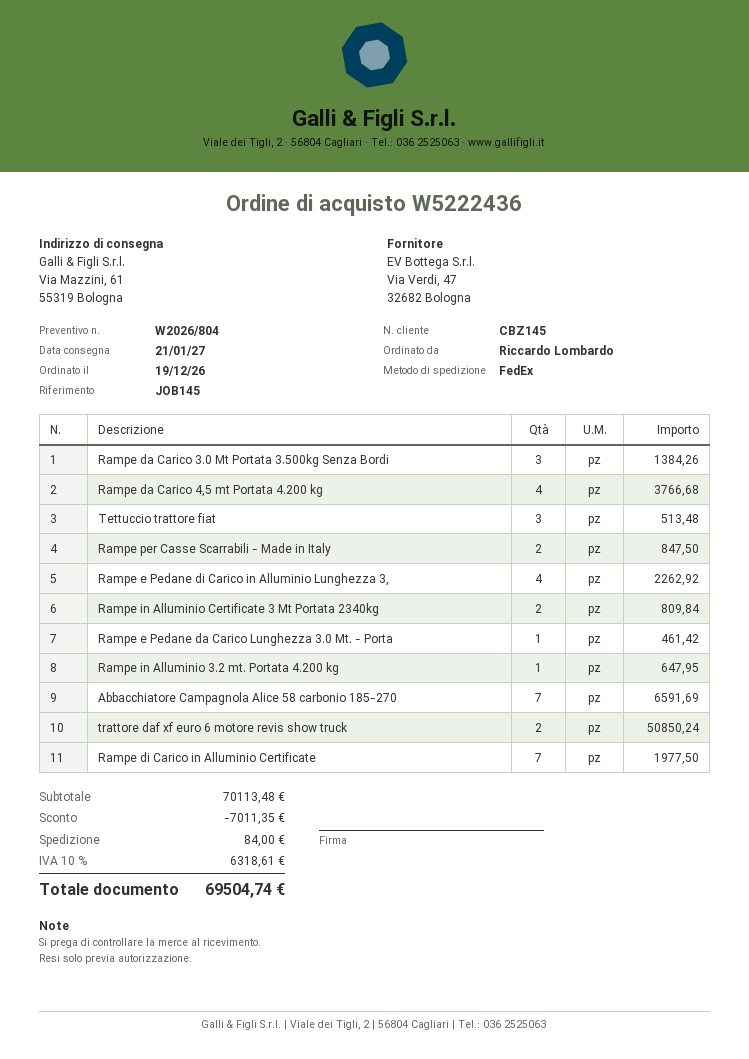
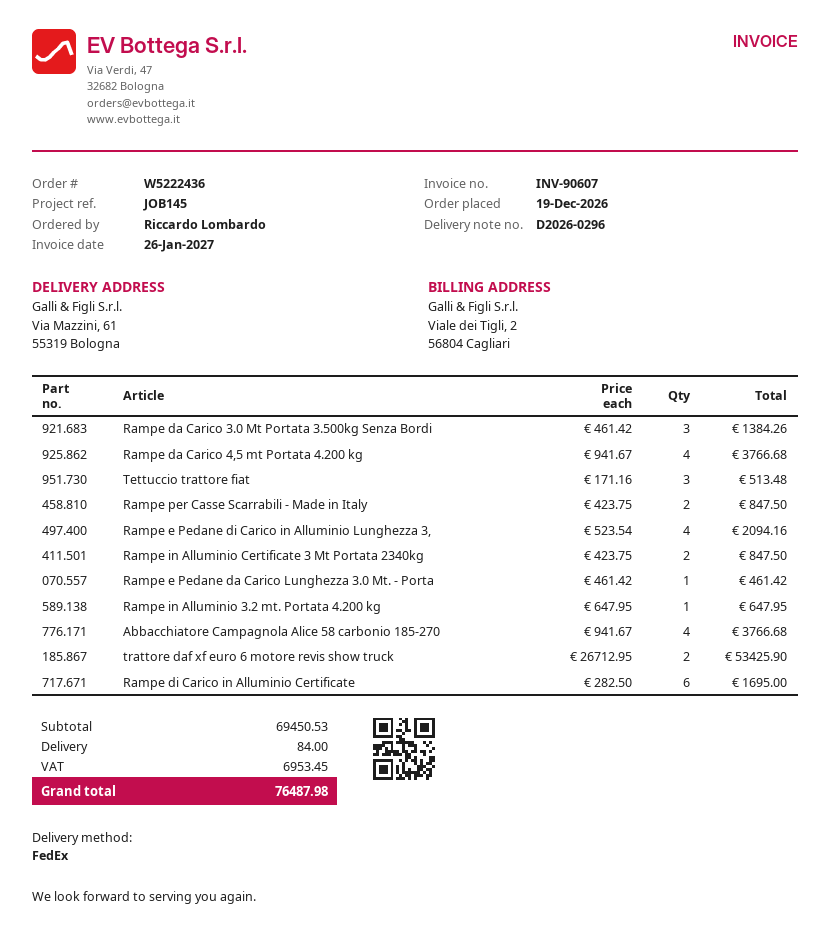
Rampe e Pedane di Carico in Alluminio Lunghezza 3,: 4 for 2262.92 -> 4 for 2094.16
Rampe in Alluminio Certificate 3 Mt Portata 2340kg: 2 for 809.84 -> 2 for 847.50
Abbacchiatore Campagnola Alice 58 carbonio 185-270: 7 for 6591.69 -> 4 for 3766.68
trattore daf xf euro 6 motore revis show truck: 2 for 50850.24 -> 2 for 53425.90
Rampe di Carico in Alluminio Certificate: 7 for 1977.50 -> 6 for 1695.00
subtotal: 70113.48 -> 69450.53
discount: 7011.35 -> none
tax: 6318.61 -> 6953.45
total: 69504.74 -> 76487.98

